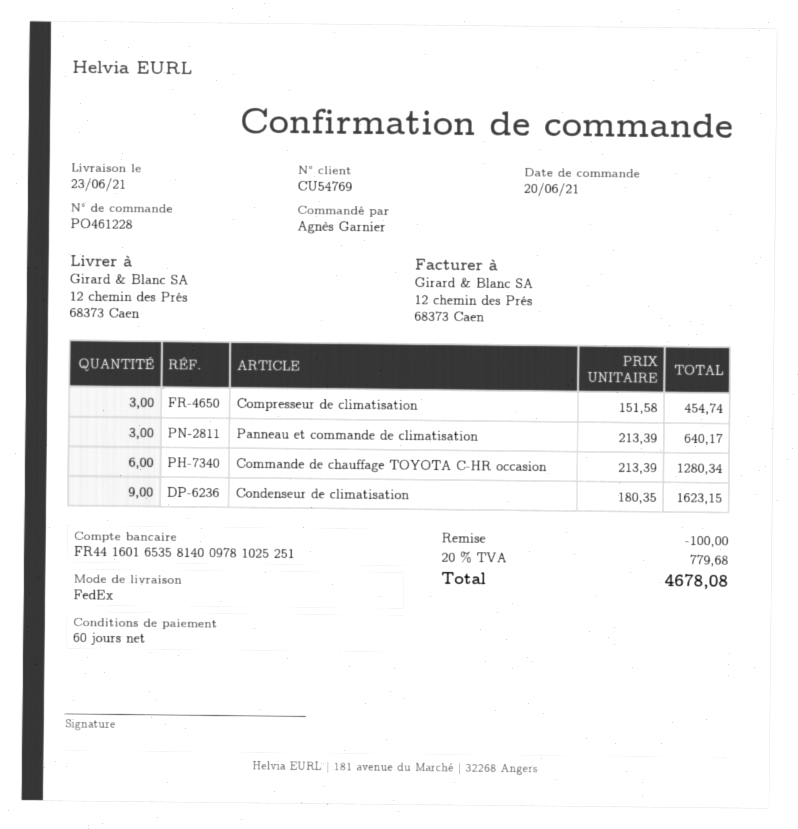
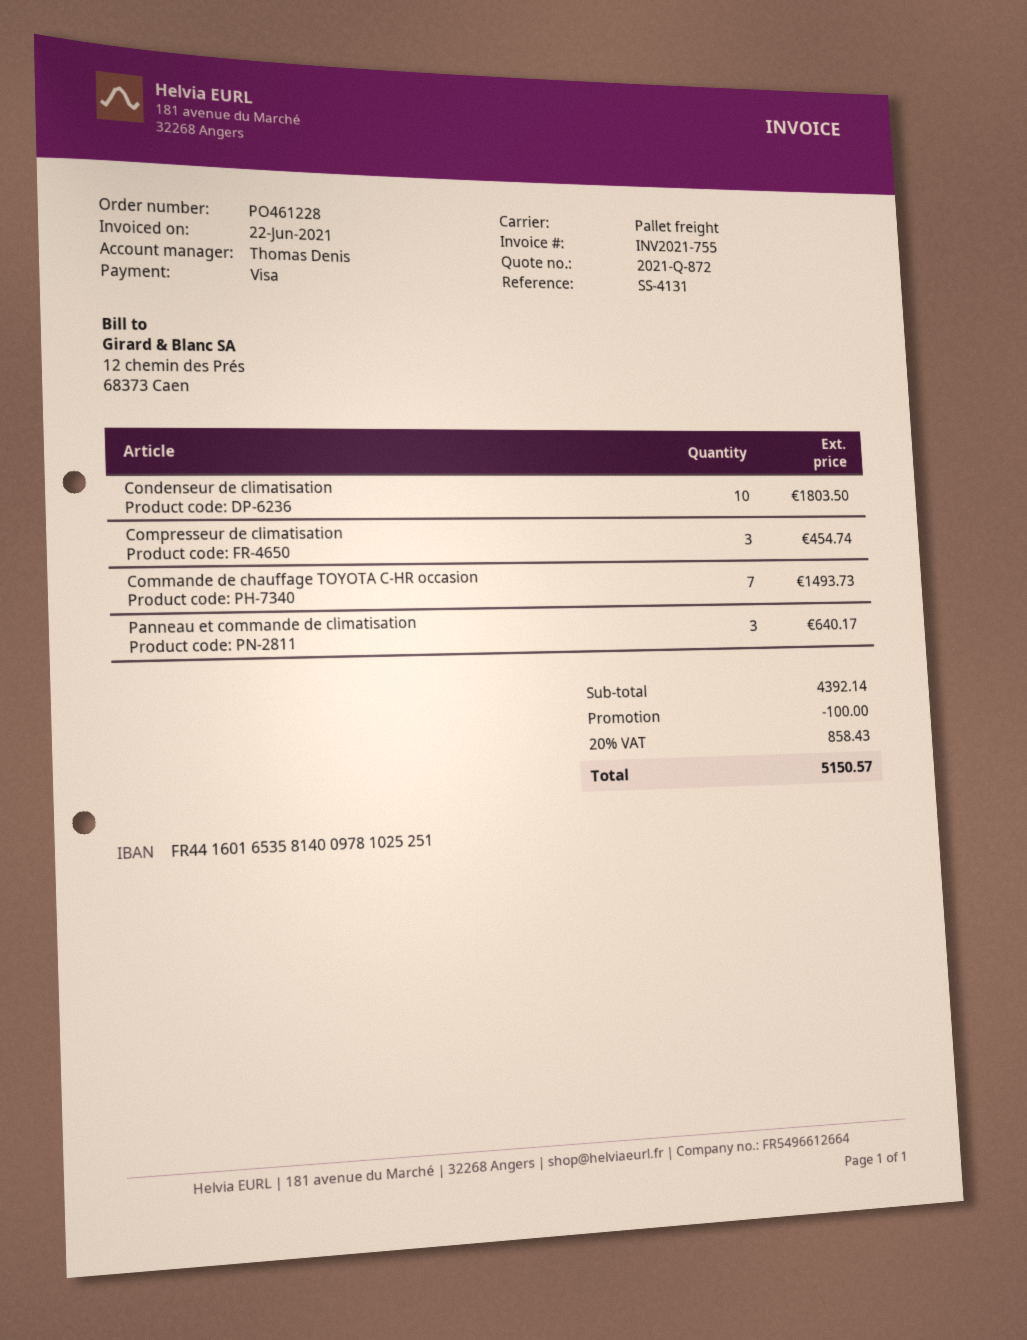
shipping method: FedEx -> pallet freight
Commande de chauffage TOYOTA C-HR occasion: 6 for 1280.34 -> 7 for 1493.73
Condenseur de climatisation: 9 for 1623.15 -> 10 for 1803.50
tax: 20% = 779.68 -> 20% = 858.43
total: 4678.08 -> 5150.57

